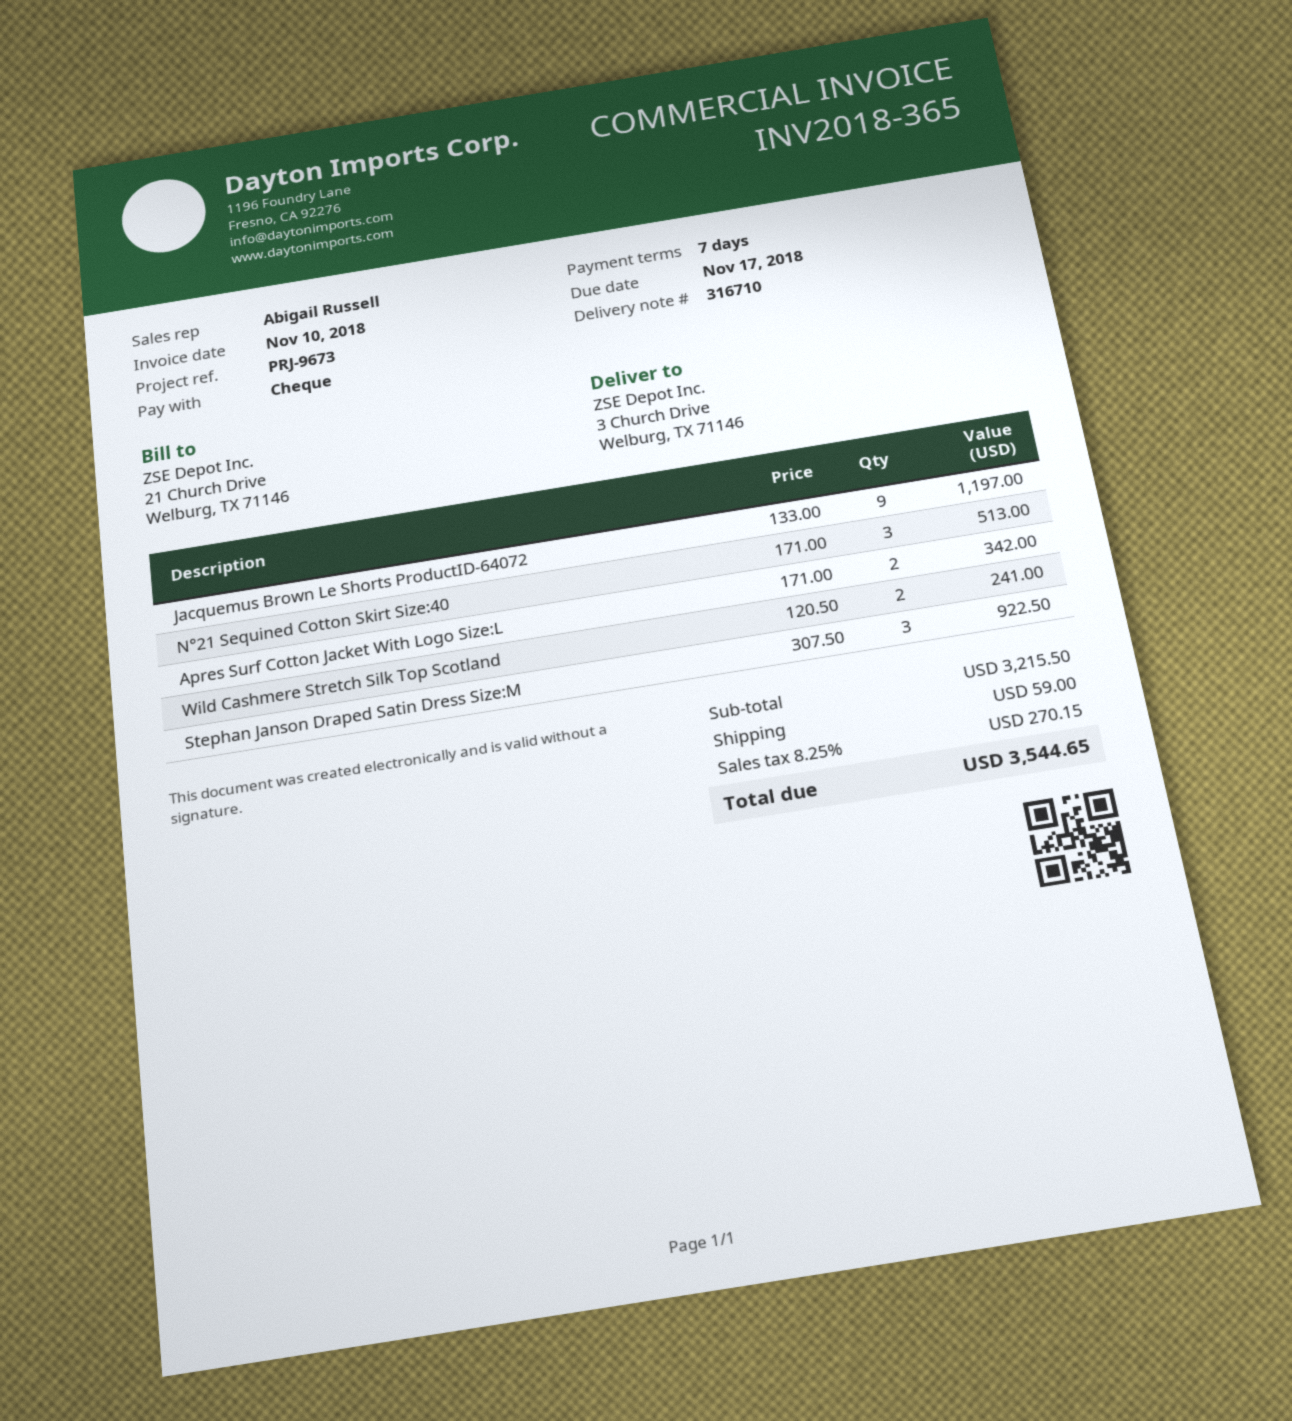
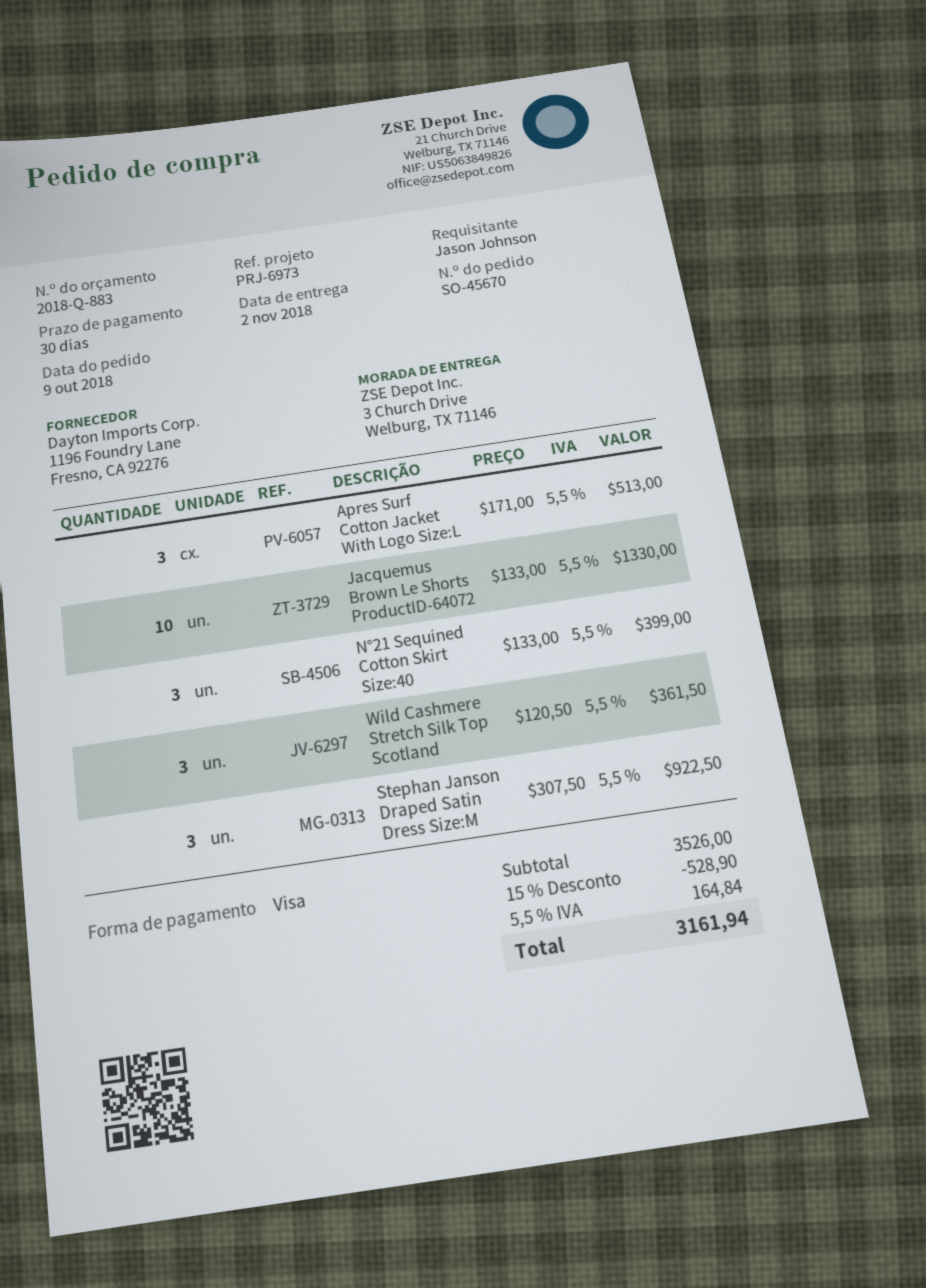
payment terms: 7 days -> 30 days
reference: PRJ-9673 -> PRJ-6973
payment method: cheque -> Visa
Jacquemus Brown Le Shorts ProductID-64072: 9 x 133.00 = 1197.00 -> 10 x 133.00 = 1330.00
N°21 Sequined Cotton Skirt Size:40: 3 x 171.00 = 513.00 -> 3 x 133.00 = 399.00
Apres Surf Cotton Jacket With Logo Size:L: 2 x 171.00 = 342.00 -> 3 x 171.00 = 513.00
Wild Cashmere Stretch Silk Top Scotland: 2 x 120.50 = 241.00 -> 3 x 120.50 = 361.50
subtotal: 3215.50 -> 3526.00
discount: none -> 15% = 528.90
shipping: 59.00 -> none
tax: 8.25% = 270.15 -> 5.5% = 164.84
total: 3544.65 -> 3161.94

